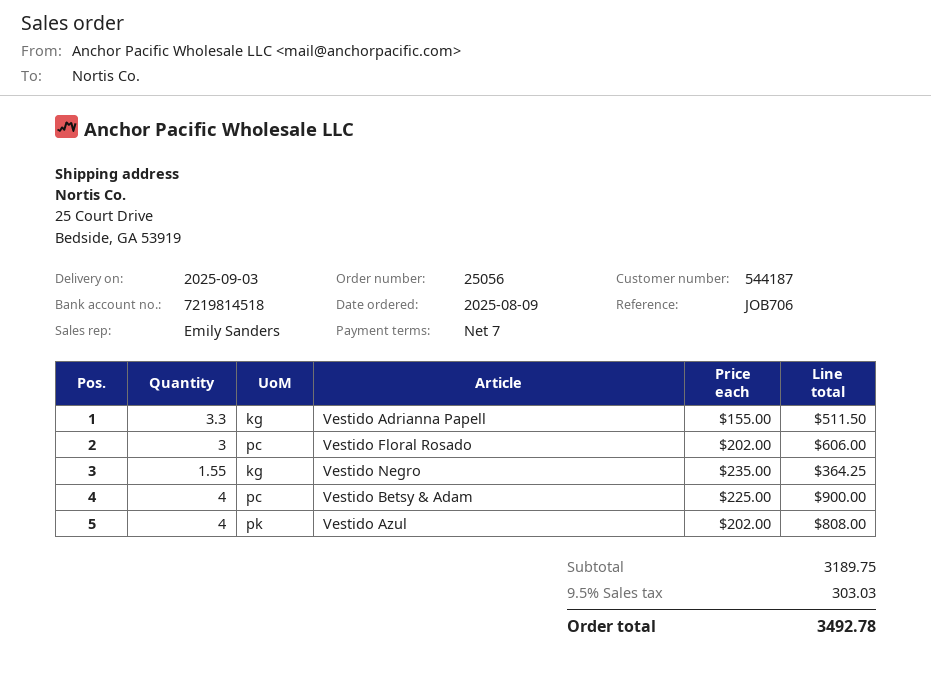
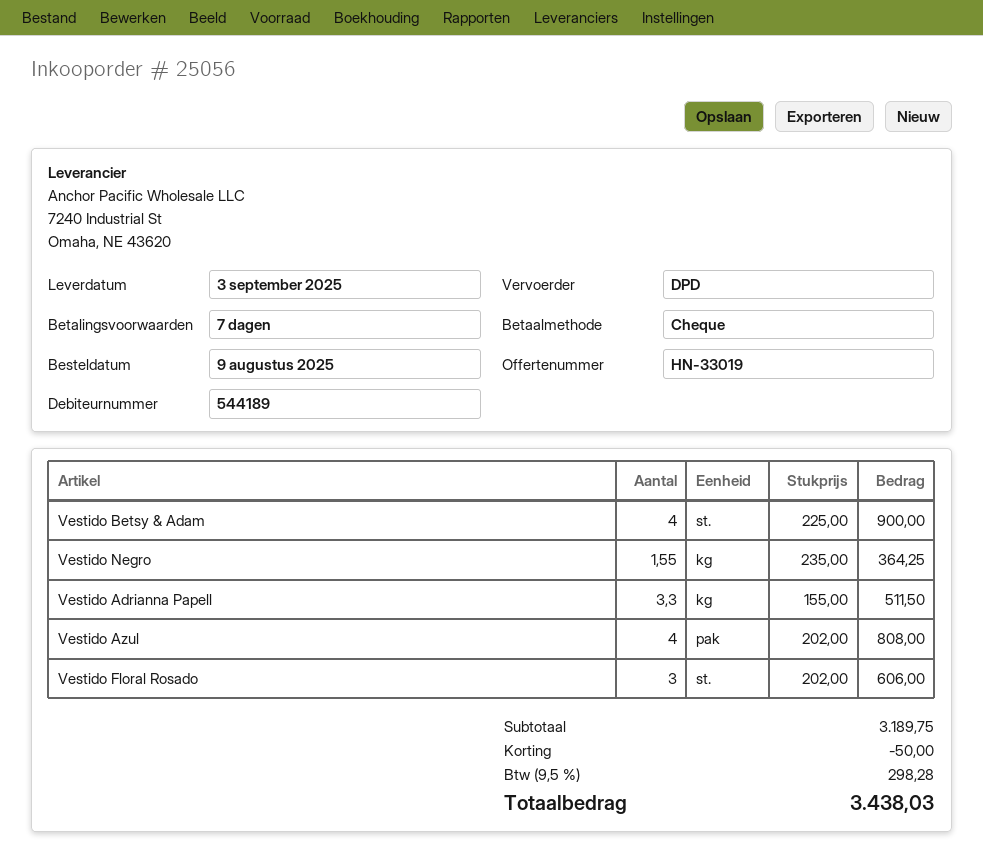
customer number: 544187 -> 544189
discount: none -> 50.00
tax: 9.5% = 303.03 -> 9.5% = 298.28
total: 3492.78 -> 3438.03

